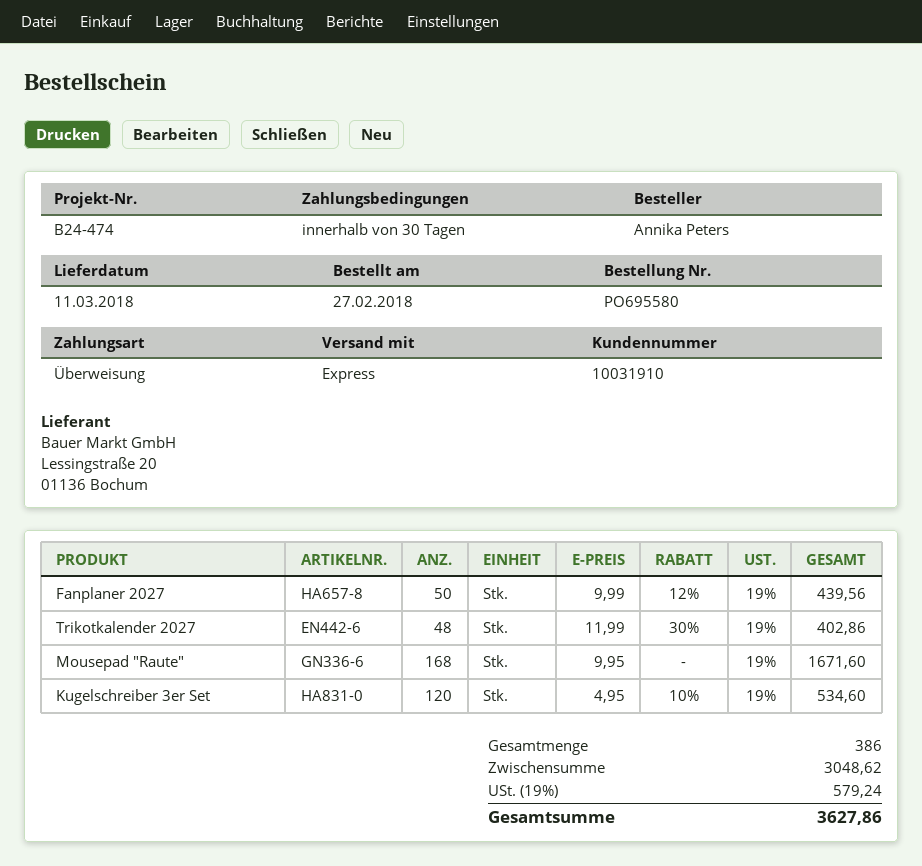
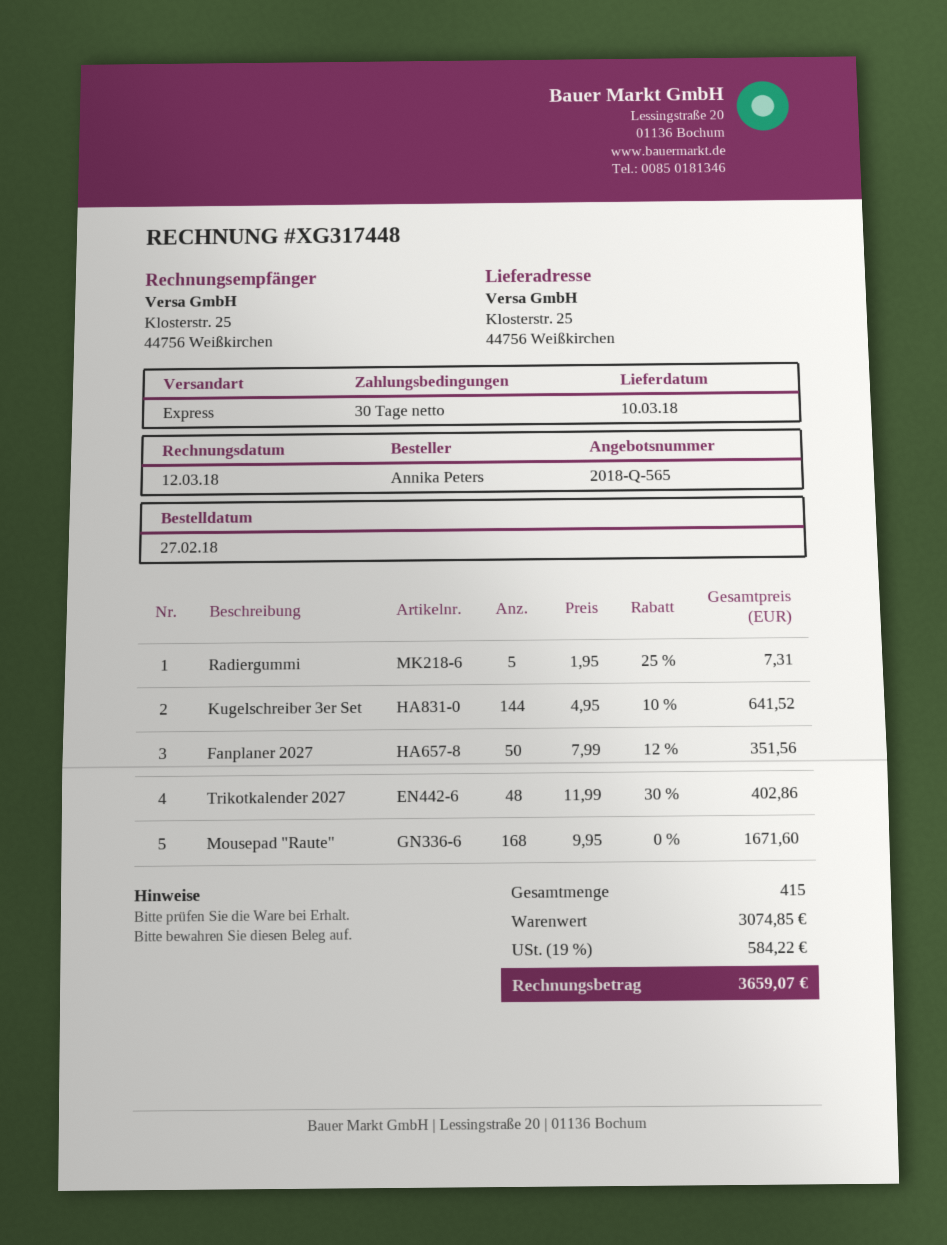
delivery date: 2018-03-11 -> 2018-03-10
Fanplaner 2027: 50 x 9.99 - 12% = 439.56 -> 50 x 7.99 - 12% = 351.56
Kugelschreiber 3er Set: 120 x 4.95 - 10% = 534.60 -> 144 x 4.95 - 10% = 641.52
Radiergummi: none -> 5 x 1.95 - 25% = 7.31
total quantity: 386 -> 415
subtotal: 3048.62 -> 3074.85
tax: 19% = 579.24 -> 19% = 584.22
total: 3627.86 -> 3659.07

